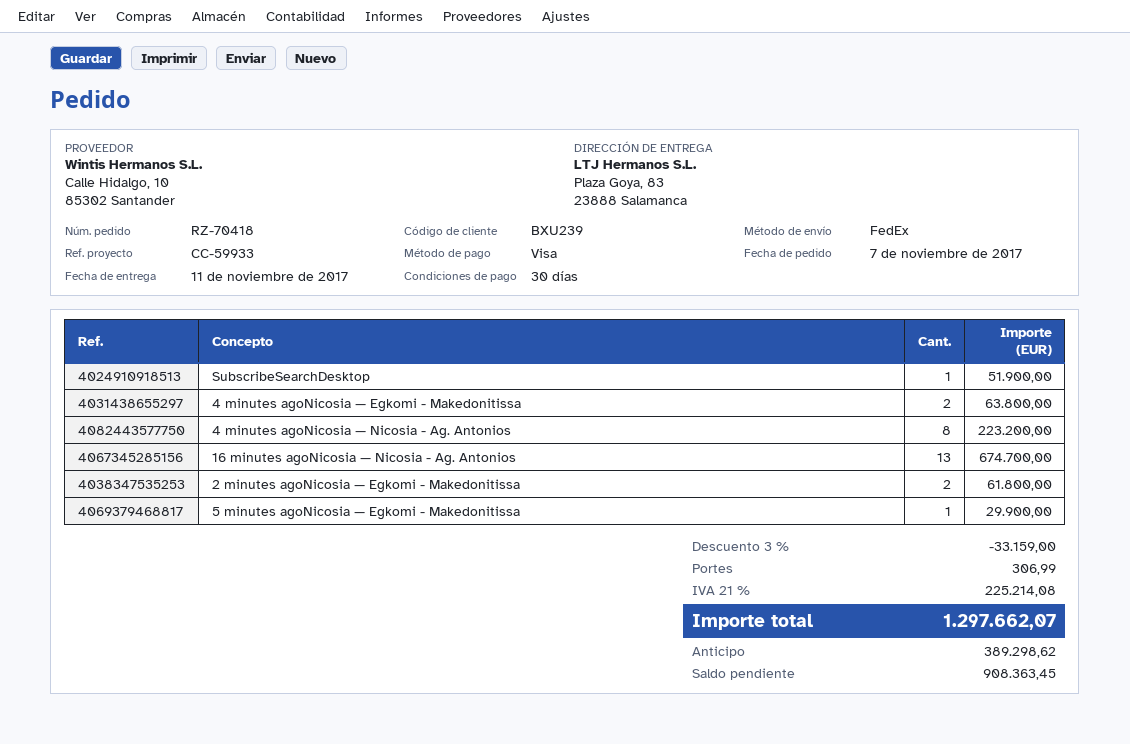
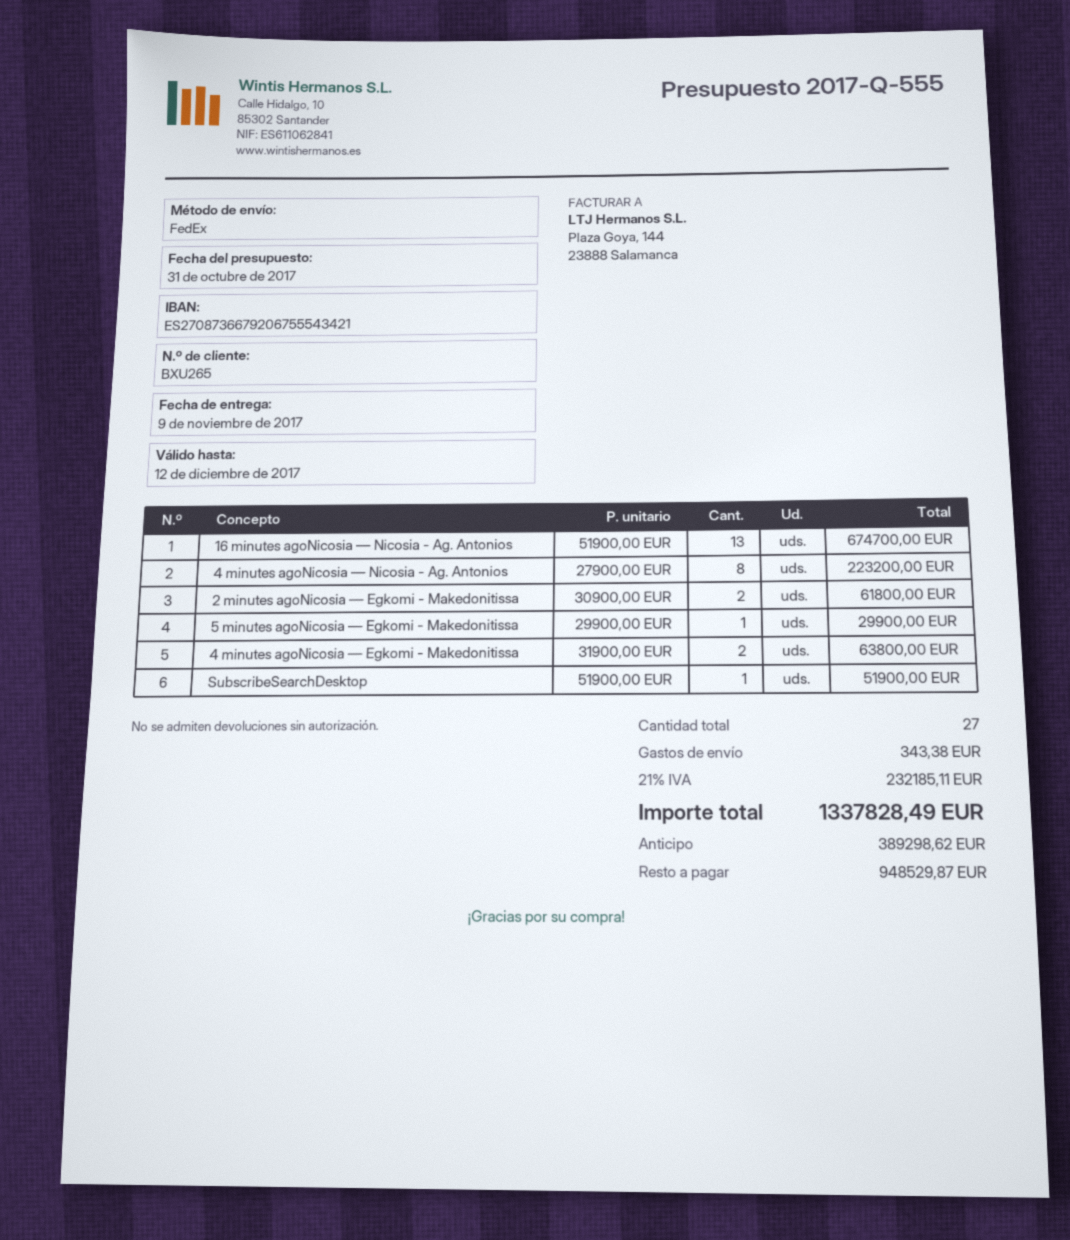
delivery date: 2017-11-11 -> 2017-11-09
customer number: BXU239 -> BXU265
discount: 3% = 33159.00 -> none
shipping: 306.99 -> 343.38
tax: 21% = 225214.08 -> 21% = 232185.11
total: 1297662.07 -> 1337828.49
balance: 908363.45 -> 948529.87

